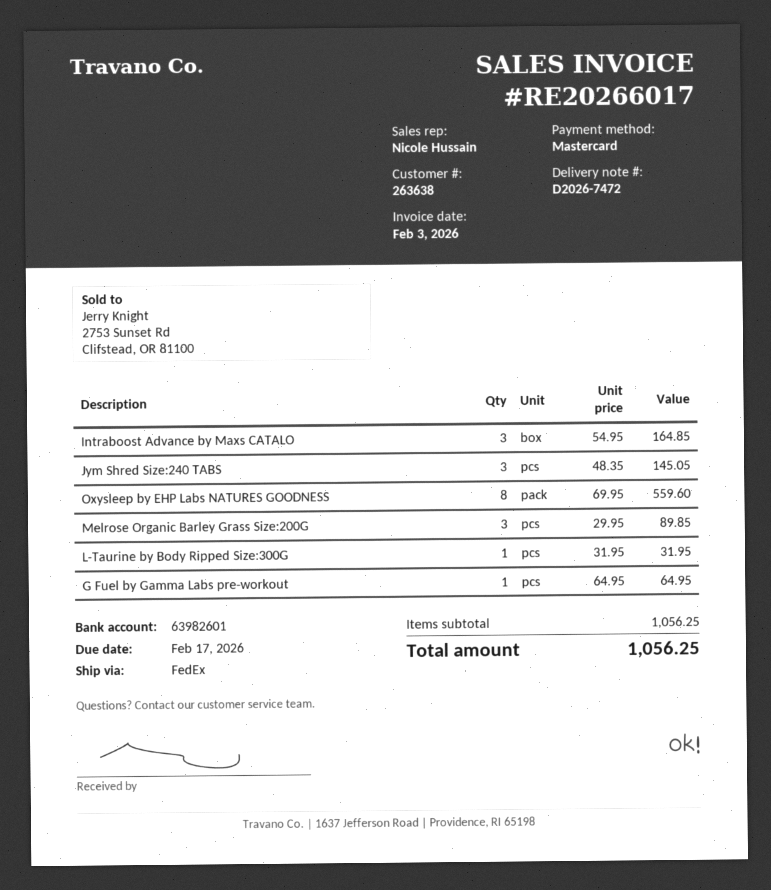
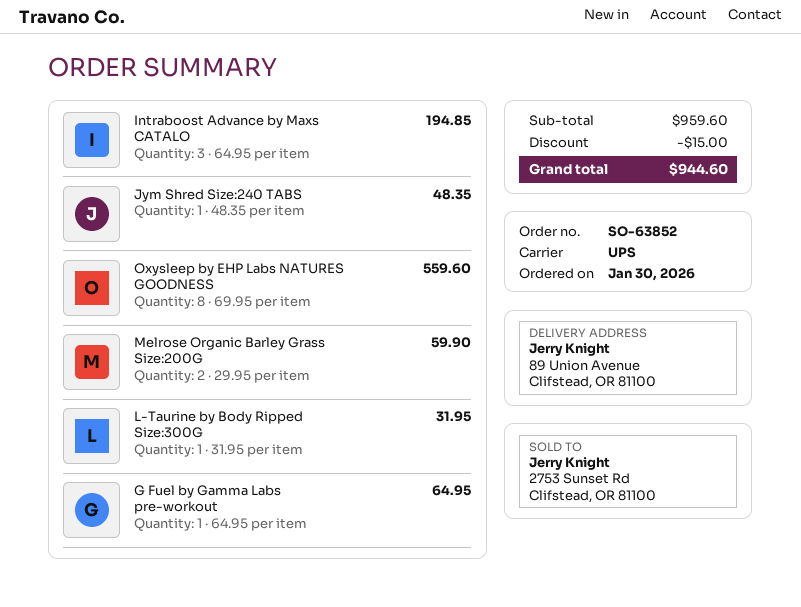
shipping method: FedEx -> UPS
Intraboost Advance by Maxs CATALO: 3 x 54.95 = 164.85 -> 3 x 64.95 = 194.85
Jym Shred Size:240 TABS: 3 x 48.35 = 145.05 -> 1 x 48.35 = 48.35
Melrose Organic Barley Grass Size:200G: 3 x 29.95 = 89.85 -> 2 x 29.95 = 59.90
subtotal: 1056.25 -> 959.60
discount: none -> 15.00
total: 1056.25 -> 944.60

